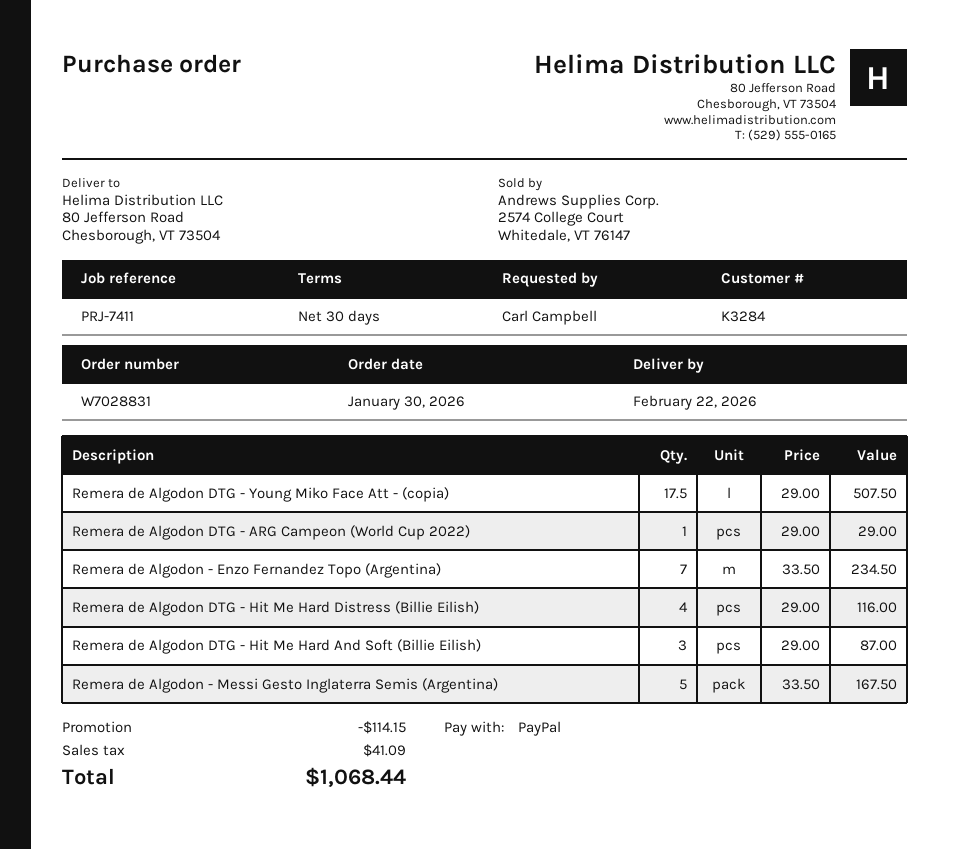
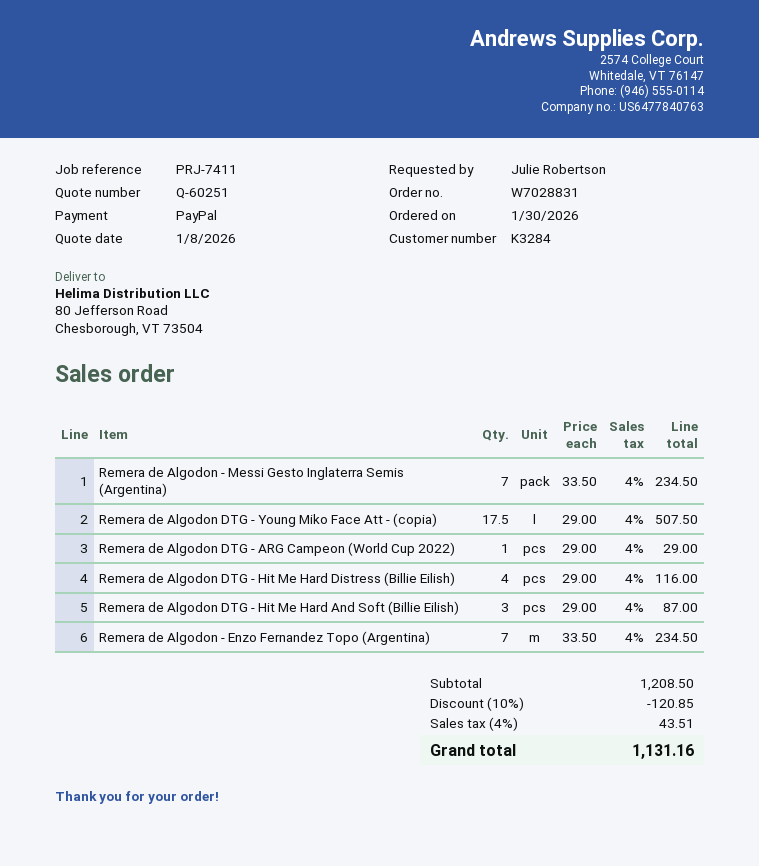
ordered by: Carl Campbell -> Julie Robertson
Remera de Algodon - Messi Gesto Inglaterra Semis (Argentina): 5 x 33.50 = 167.50 -> 7 x 33.50 = 234.50
discount: 114.15 -> 120.85
tax: 41.09 -> 43.51
total: 1068.44 -> 1131.16

